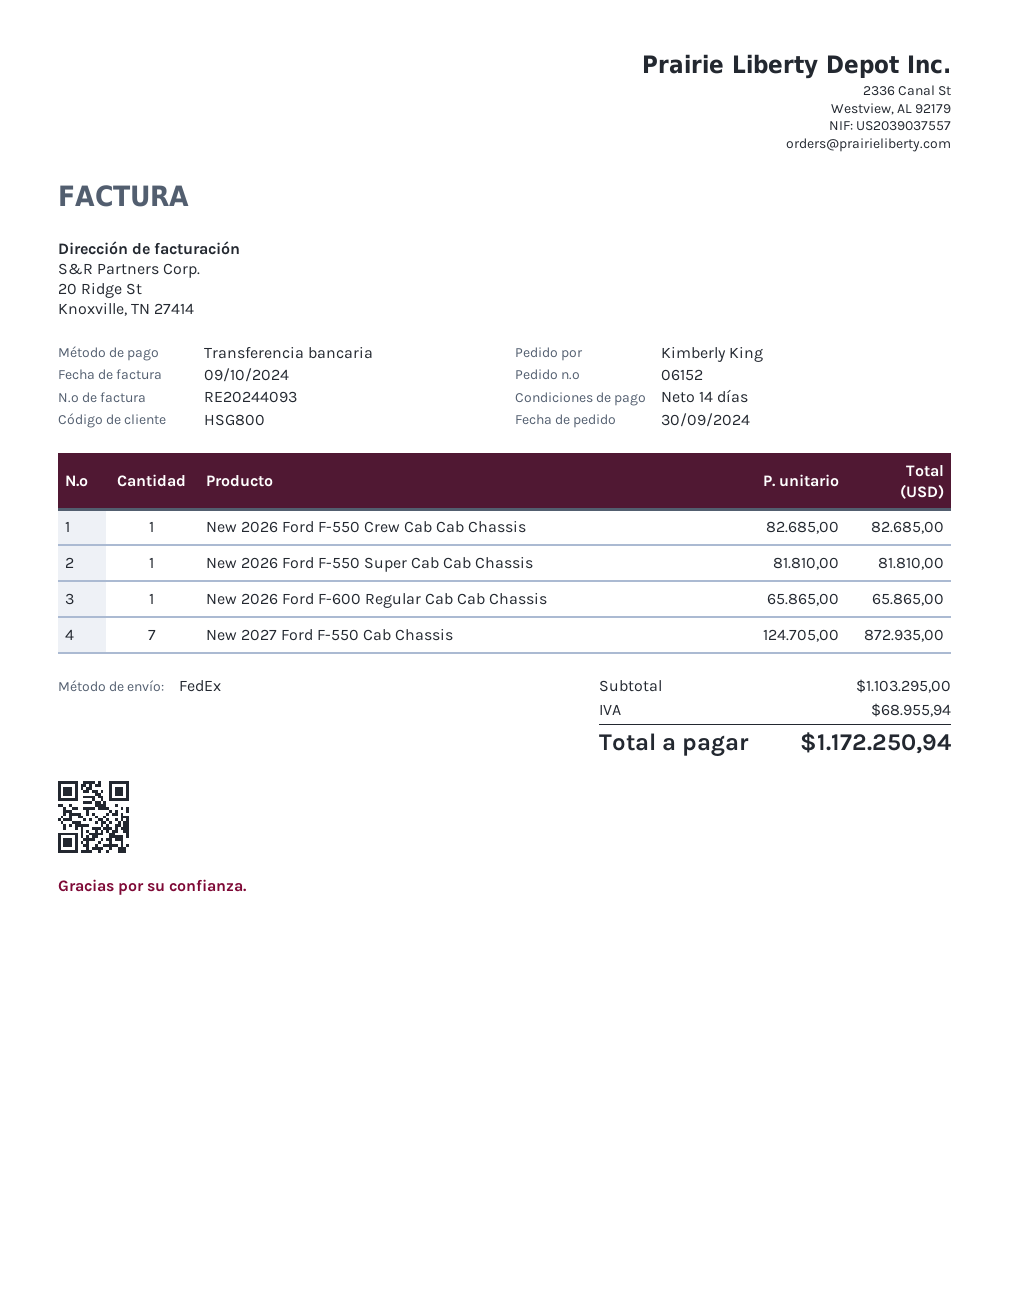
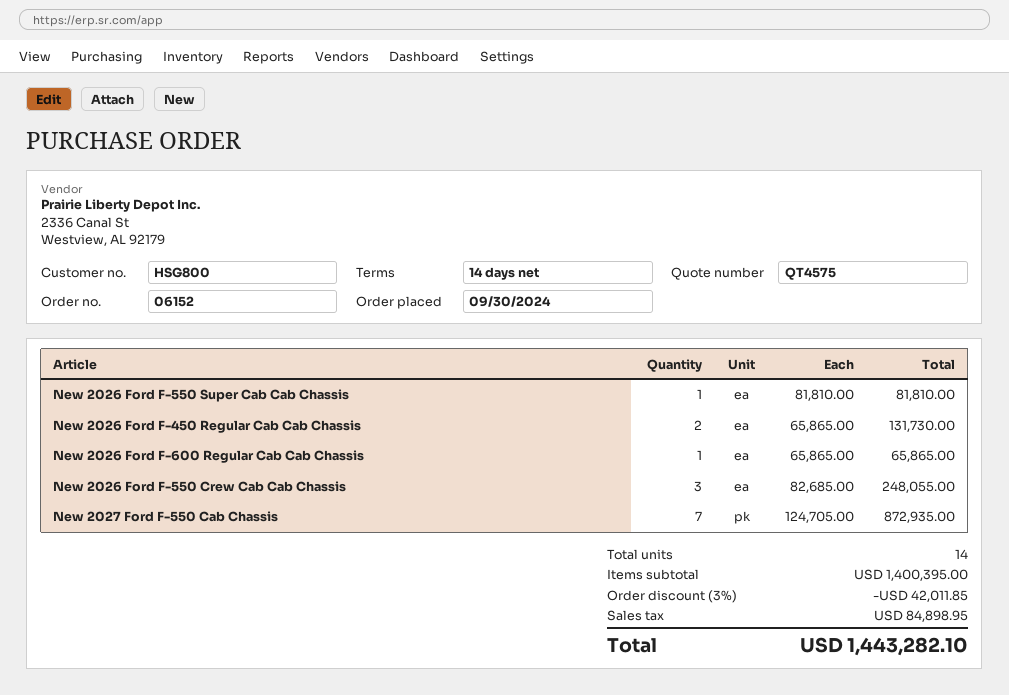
New 2026 Ford F-550 Crew Cab Cab Chassis: 1 x 82685.00 = 82685.00 -> 3 x 82685.00 = 248055.00
New 2026 Ford F-450 Regular Cab Cab Chassis: none -> 2 x 65865.00 = 131730.00
subtotal: 1103295.00 -> 1400395.00
discount: none -> 3% = 42011.85
tax: 68955.94 -> 84898.95
total: 1172250.94 -> 1443282.10

